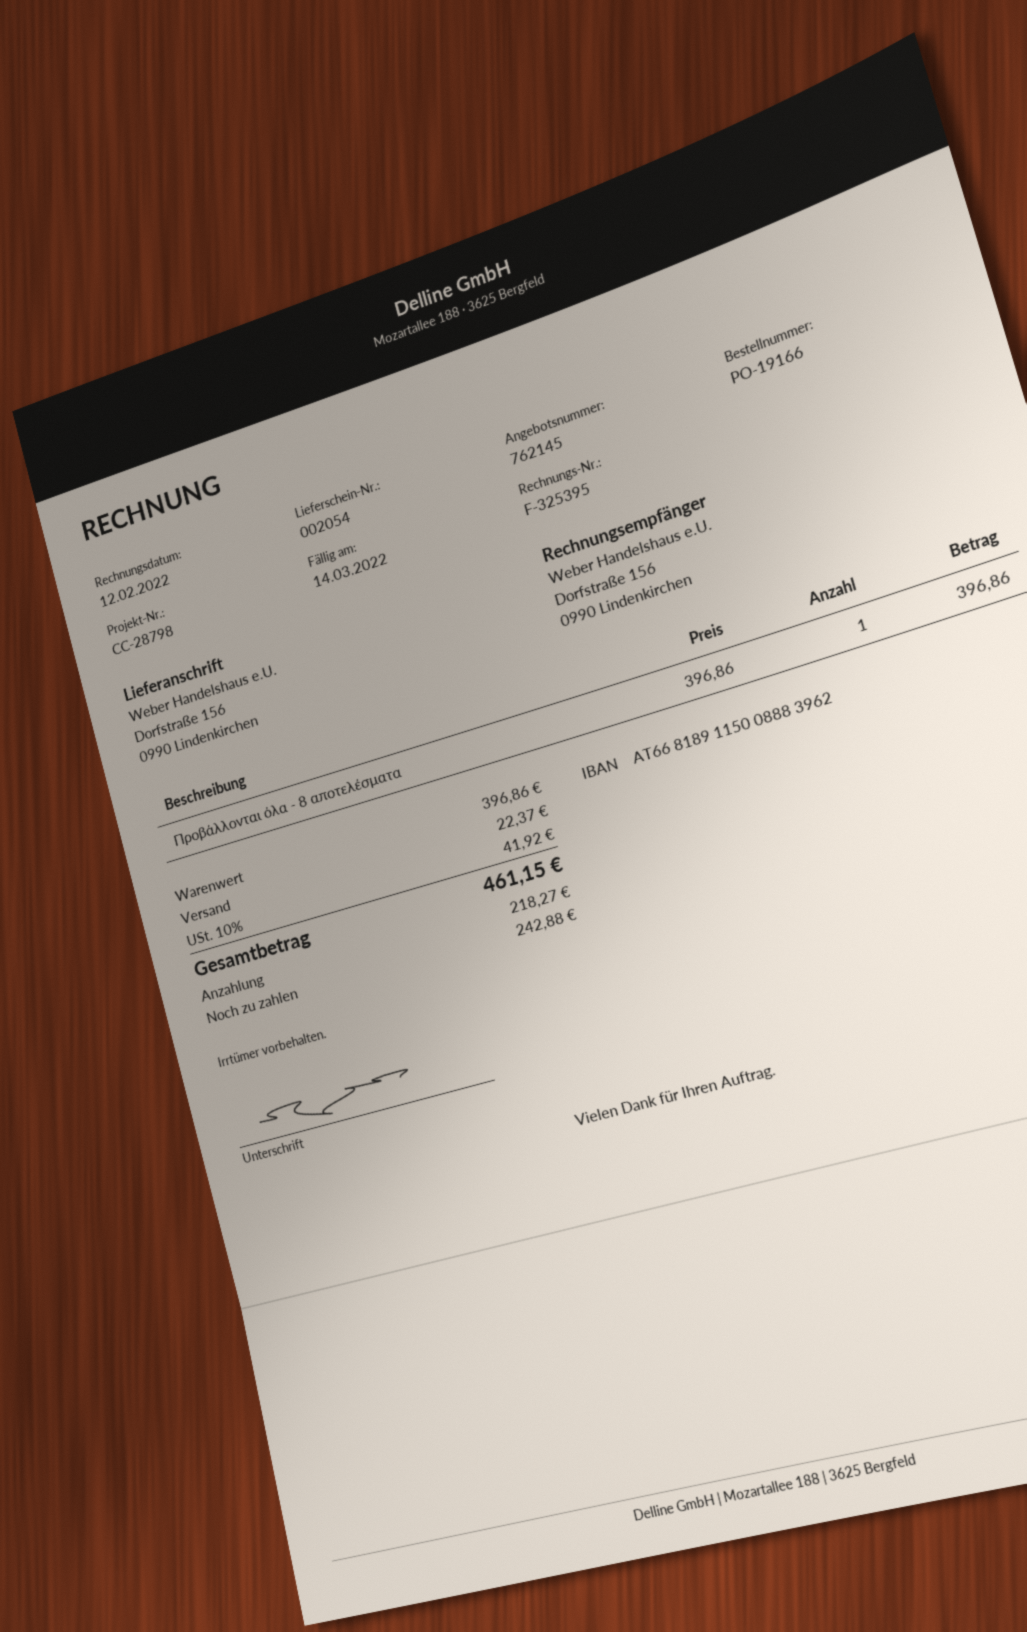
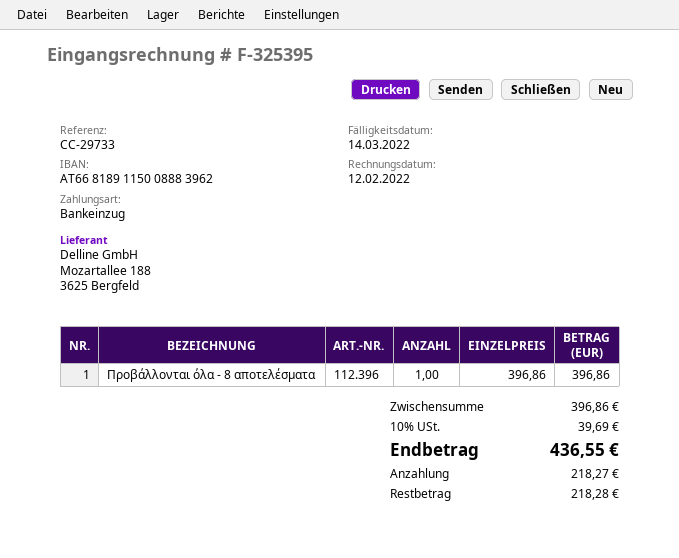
reference: CC-28798 -> CC-29733
shipping: 22.37 -> none
tax: 10% = 41.92 -> 10% = 39.69
total: 461.15 -> 436.55
balance: 242.88 -> 218.28

